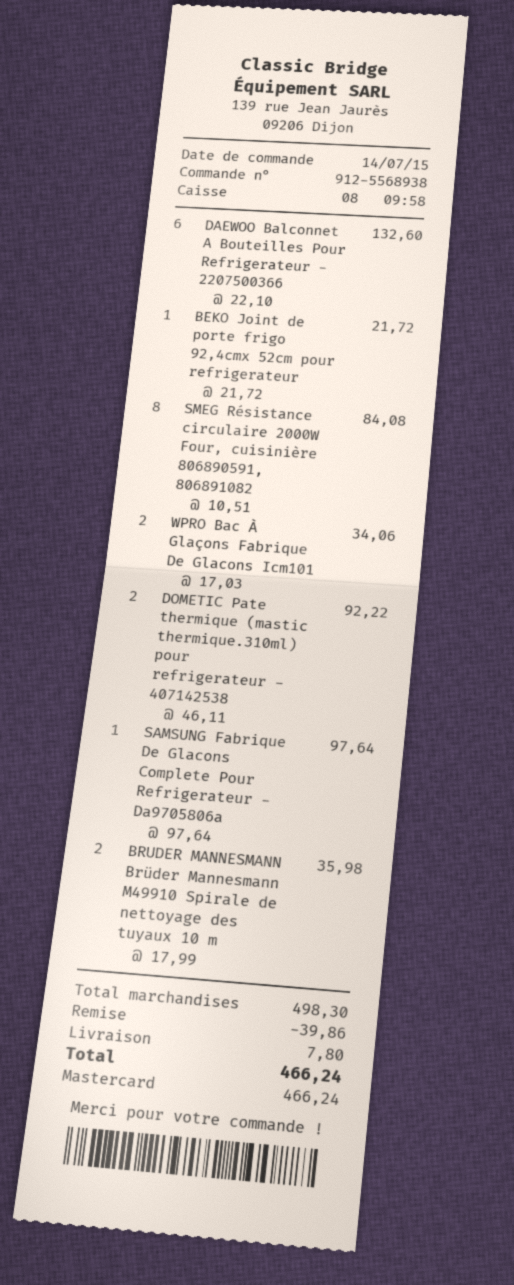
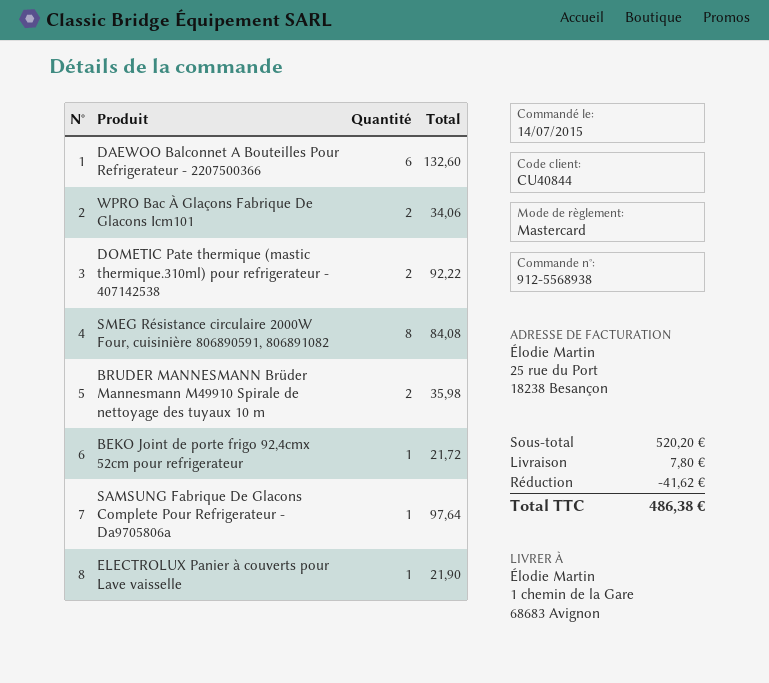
ELECTROLUX Panier à couverts pour Lave vaisselle: none -> 1 for 21.90
subtotal: 498.30 -> 520.20
discount: 39.86 -> 41.62
total: 466.24 -> 486.38

